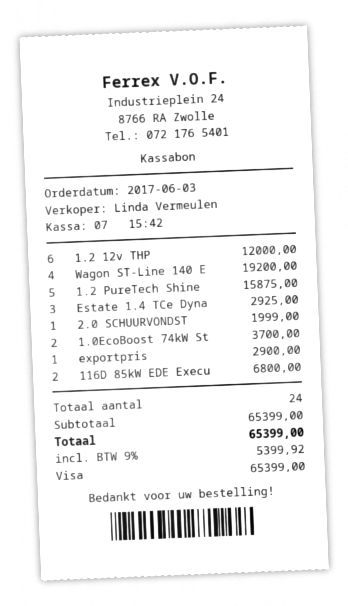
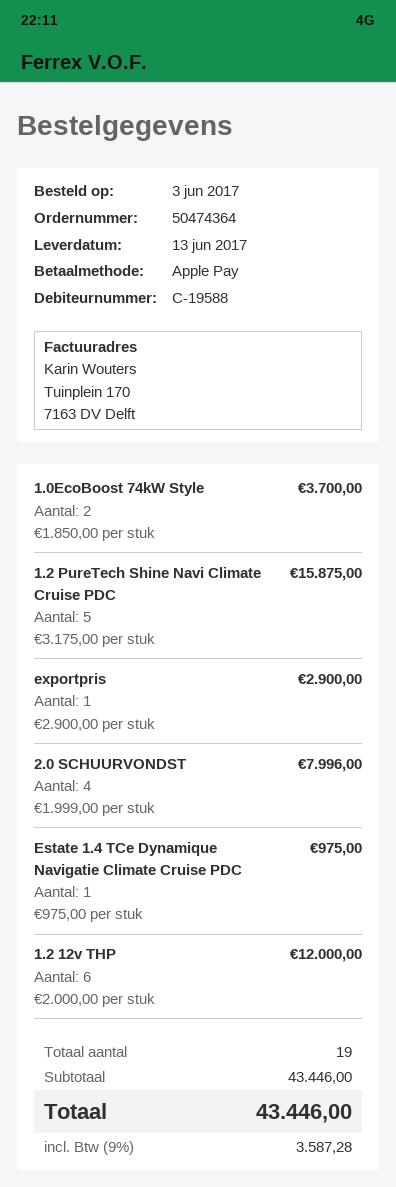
payment method: Visa -> Apple Pay
Wagon ST-Line 140 E: 4 for 19200.00 -> none
Estate 1.4 TCe Dyna: 3 for 2925.00 -> 1 for 975.00
2.0 SCHUURVONDST: 1 for 1999.00 -> 4 for 7996.00
116D 85kW EDE Execu: 2 for 6800.00 -> none
total quantity: 24 -> 19
subtotal: 65399.00 -> 43446.00
tax: 9% = 5399.92 -> 9% = 3587.28
total: 65399.00 -> 43446.00

